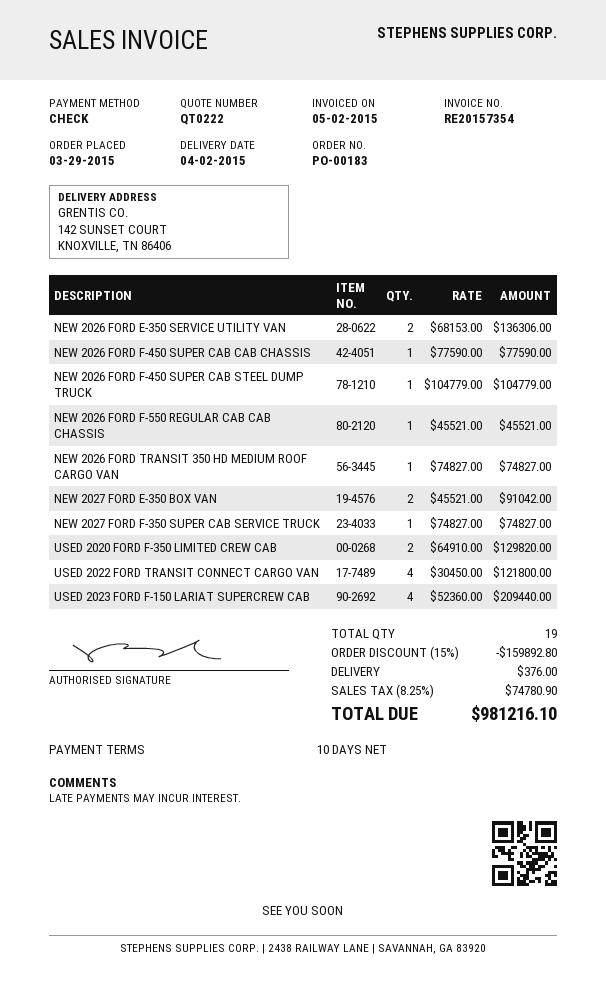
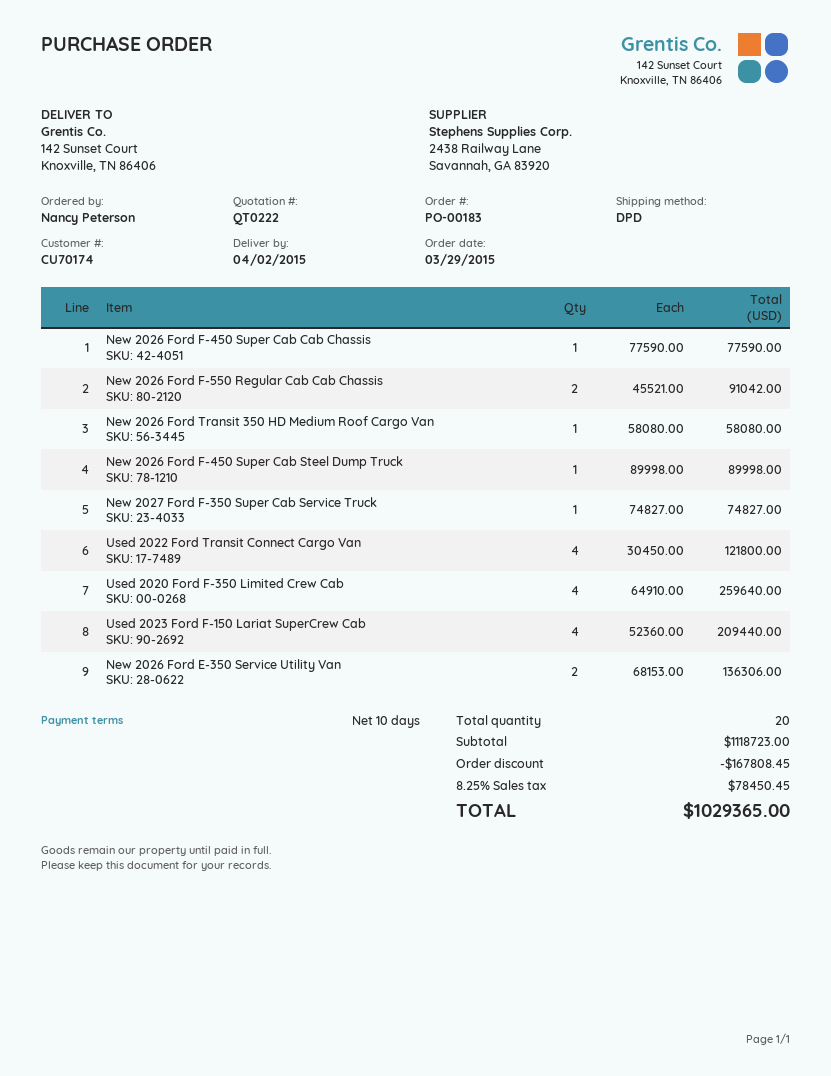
NEW 2026 FORD F-450 SUPER CAB STEEL DUMP TRUCK: 1 x 104779.00 = 104779.00 -> 1 x 89998.00 = 89998.00
NEW 2026 FORD F-550 REGULAR CAB CAB CHASSIS: 1 x 45521.00 = 45521.00 -> 2 x 45521.00 = 91042.00
NEW 2026 FORD TRANSIT 350 HD MEDIUM ROOF CARGO VAN: 1 x 74827.00 = 74827.00 -> 1 x 58080.00 = 58080.00
NEW 2027 FORD E-350 BOX VAN: 2 x 45521.00 = 91042.00 -> none
USED 2020 FORD F-350 LIMITED CREW CAB: 2 x 64910.00 = 129820.00 -> 4 x 64910.00 = 259640.00
total quantity: 19 -> 20
discount: 159892.80 -> 167808.45
shipping: 376.00 -> none
tax: 8.25% = 74780.90 -> 8.25% = 78450.45
total: 981216.10 -> 1029365.00

